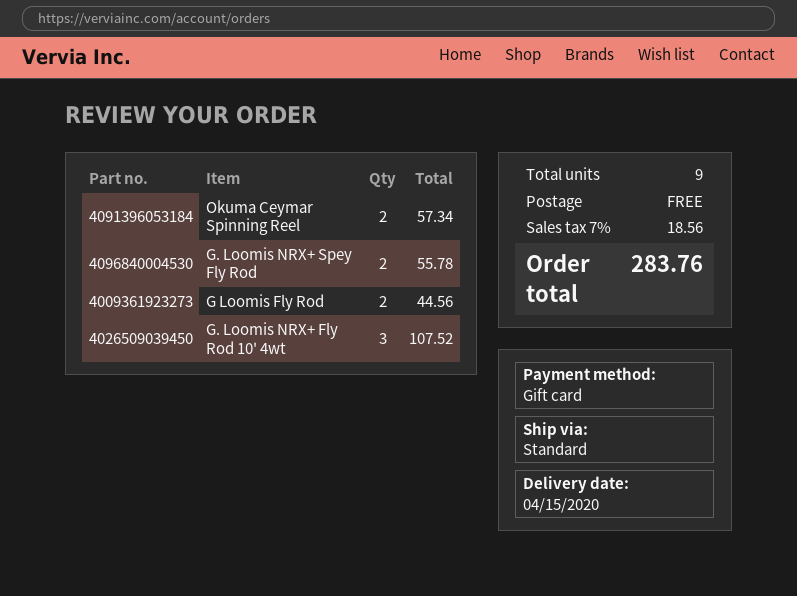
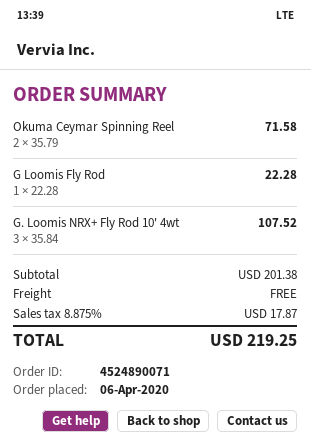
Okuma Ceymar Spinning Reel: 2 for 57.34 -> 2 for 71.58
G. Loomis NRX+ Spey Fly Rod: 2 for 55.78 -> none
G Loomis Fly Rod: 2 for 44.56 -> 1 for 22.28
tax: 7% = 18.56 -> 8.875% = 17.87
total: 283.76 -> 219.25

